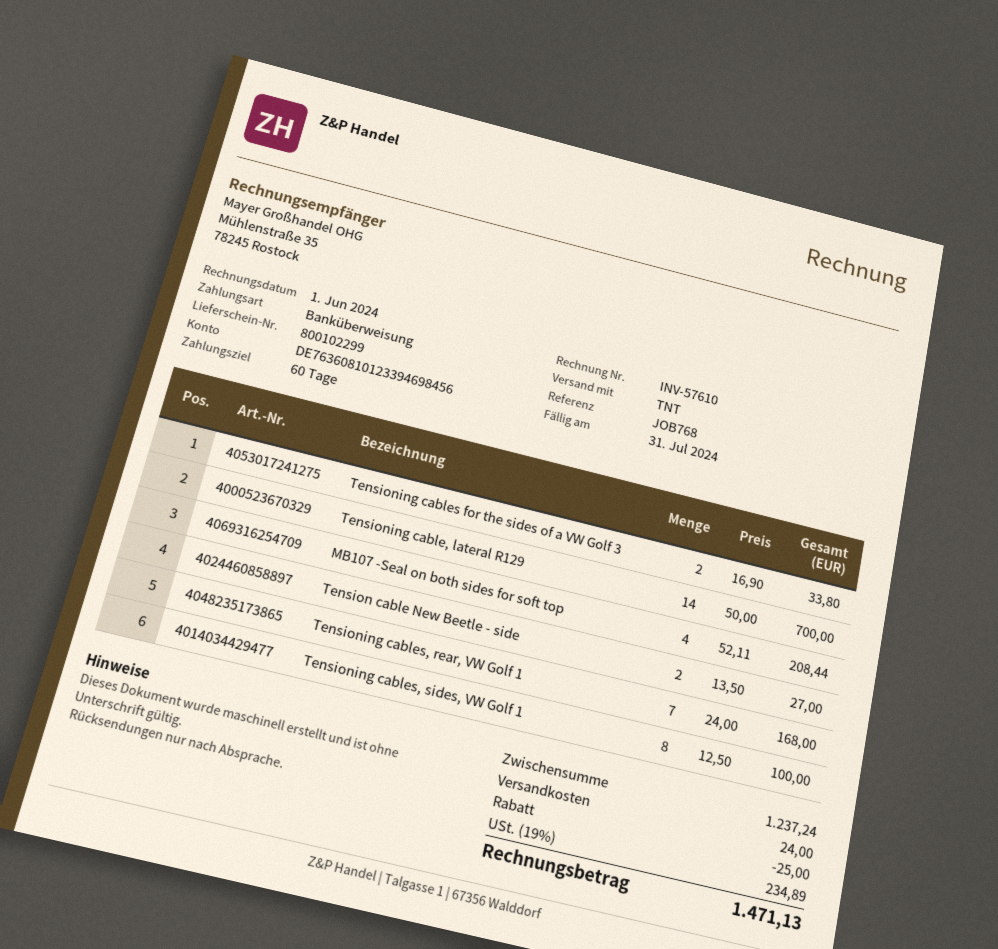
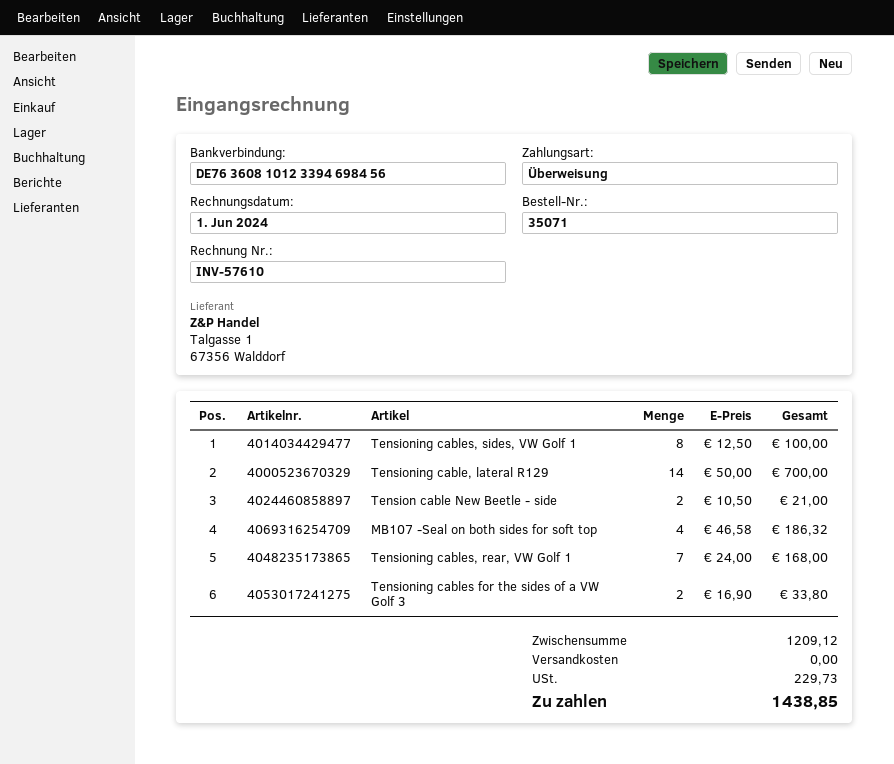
MB107 -Seal on both sides for soft top: 4 x 52.11 = 208.44 -> 4 x 46.58 = 186.32
Tension cable New Beetle - side: 2 x 13.50 = 27.00 -> 2 x 10.50 = 21.00
subtotal: 1237.24 -> 1209.12
discount: 25.00 -> none
shipping: 24.00 -> 0.00
tax: 234.89 -> 229.73
total: 1471.13 -> 1438.85

